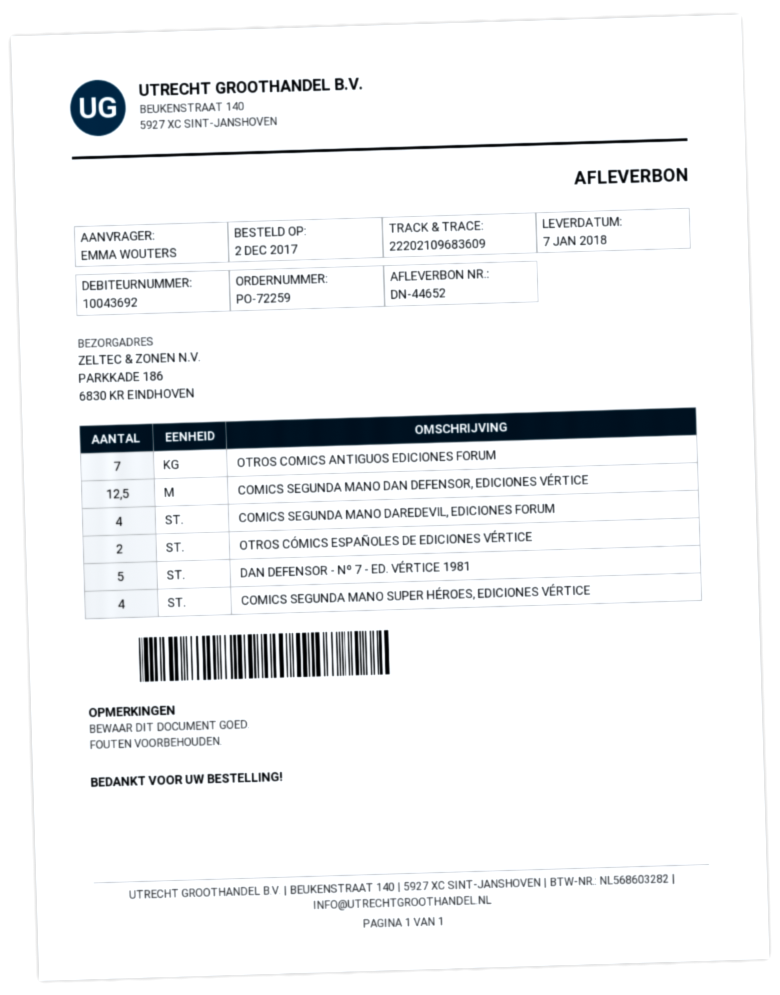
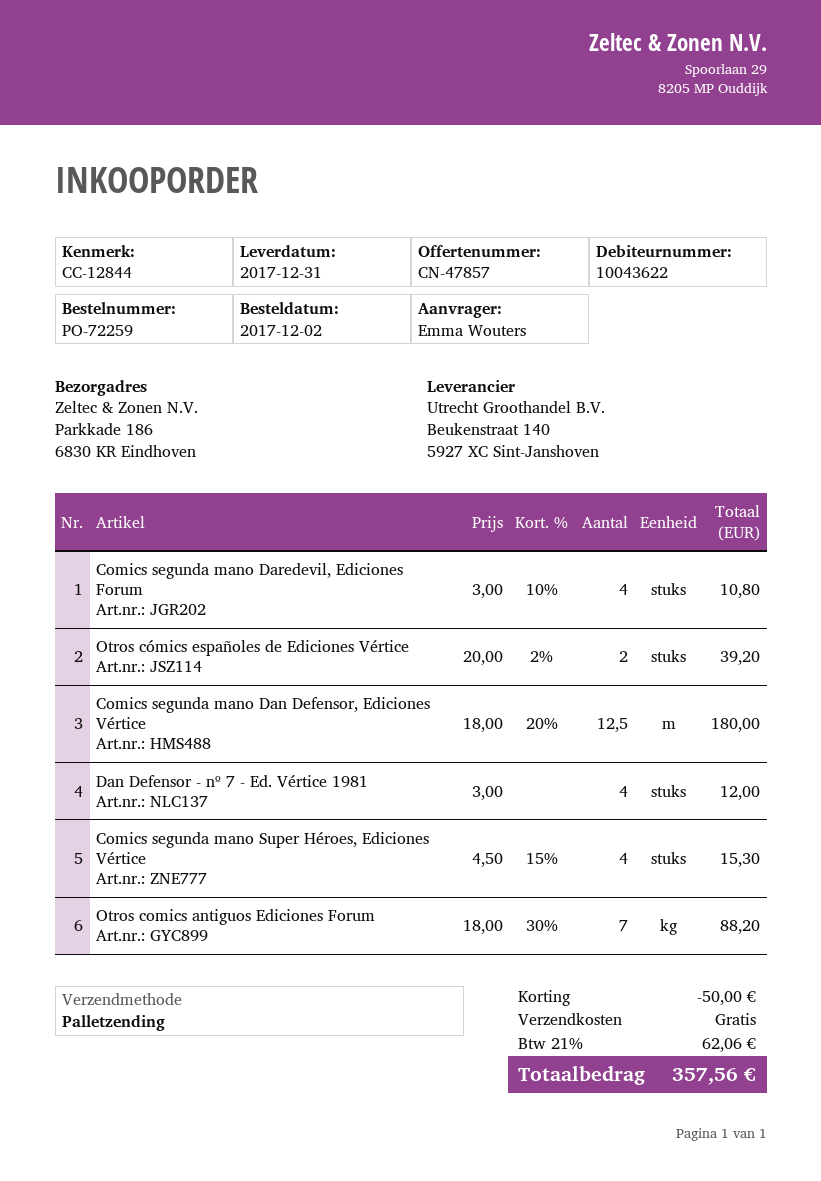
delivery date: 2018-01-07 -> 2017-12-31
customer number: 10043692 -> 10043622
DAN DEFENSOR - Nº 7 - ED. VÉRTICE 1981: 5 -> 4

